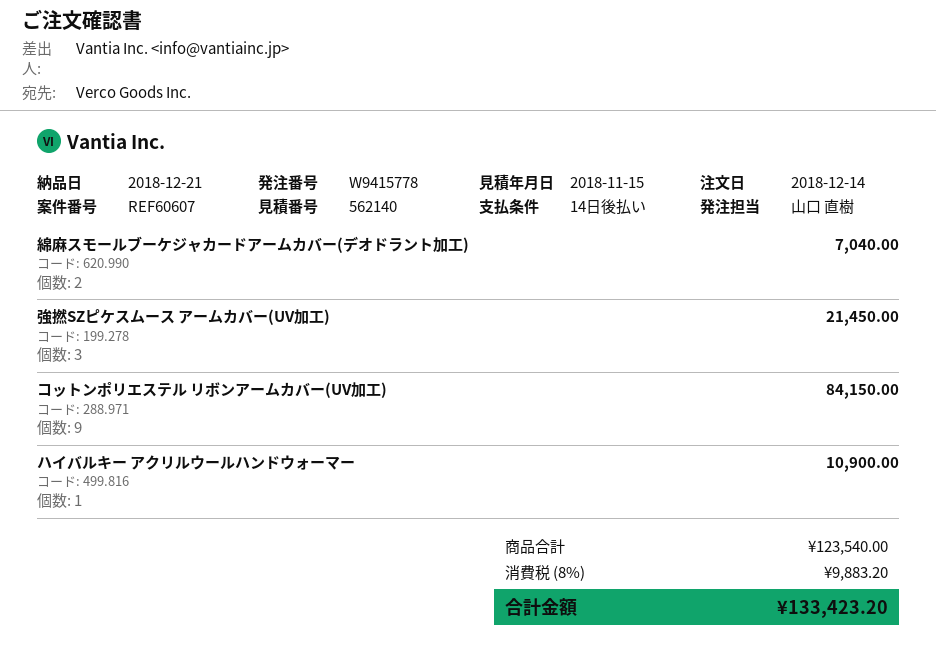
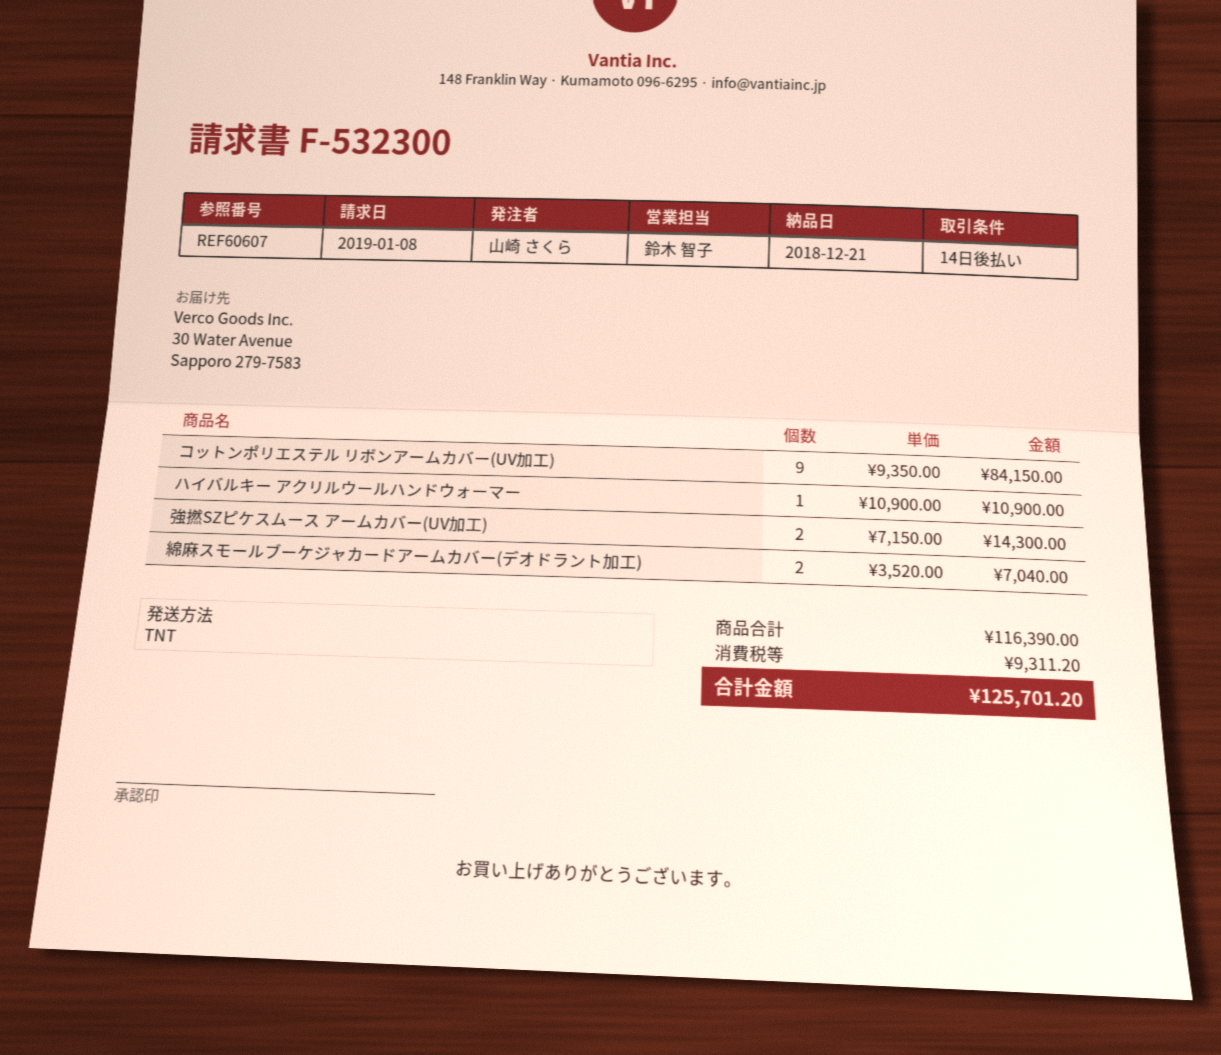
ordered by: 山口 直樹 -> 山崎 さくら
強撚SZピケスムース アームカバー(UV加工): 3 for 21450.00 -> 2 for 14300.00
subtotal: 123540.00 -> 116390.00
tax: 9883.20 -> 9311.20
total: 133423.20 -> 125701.20

